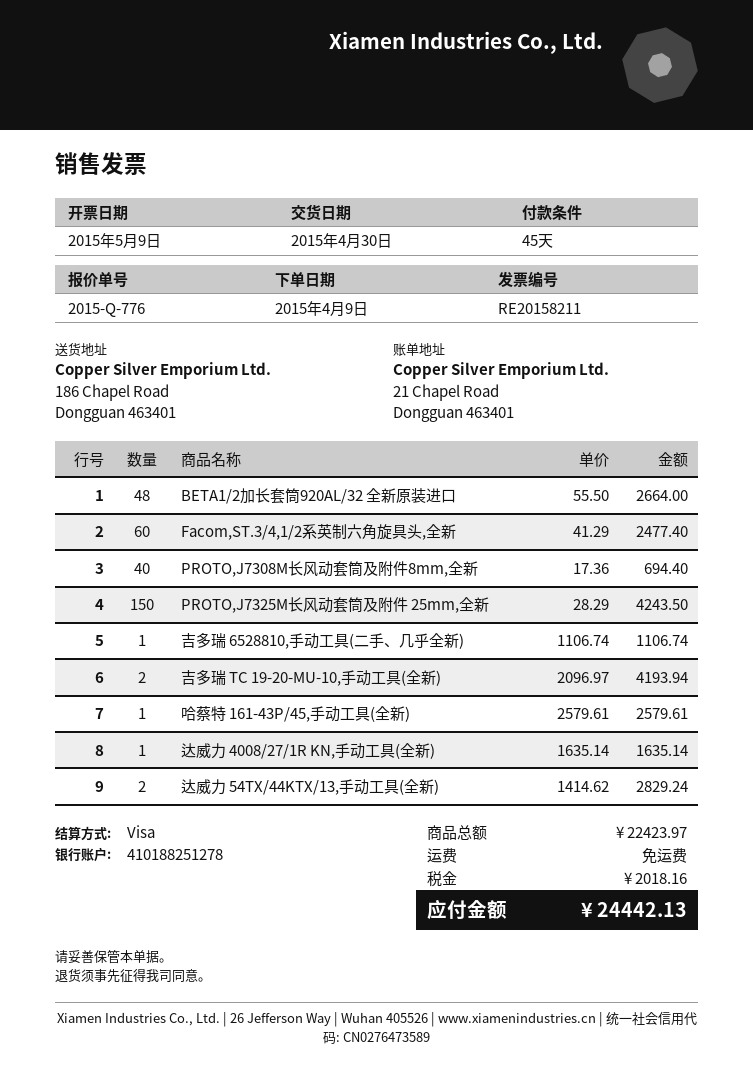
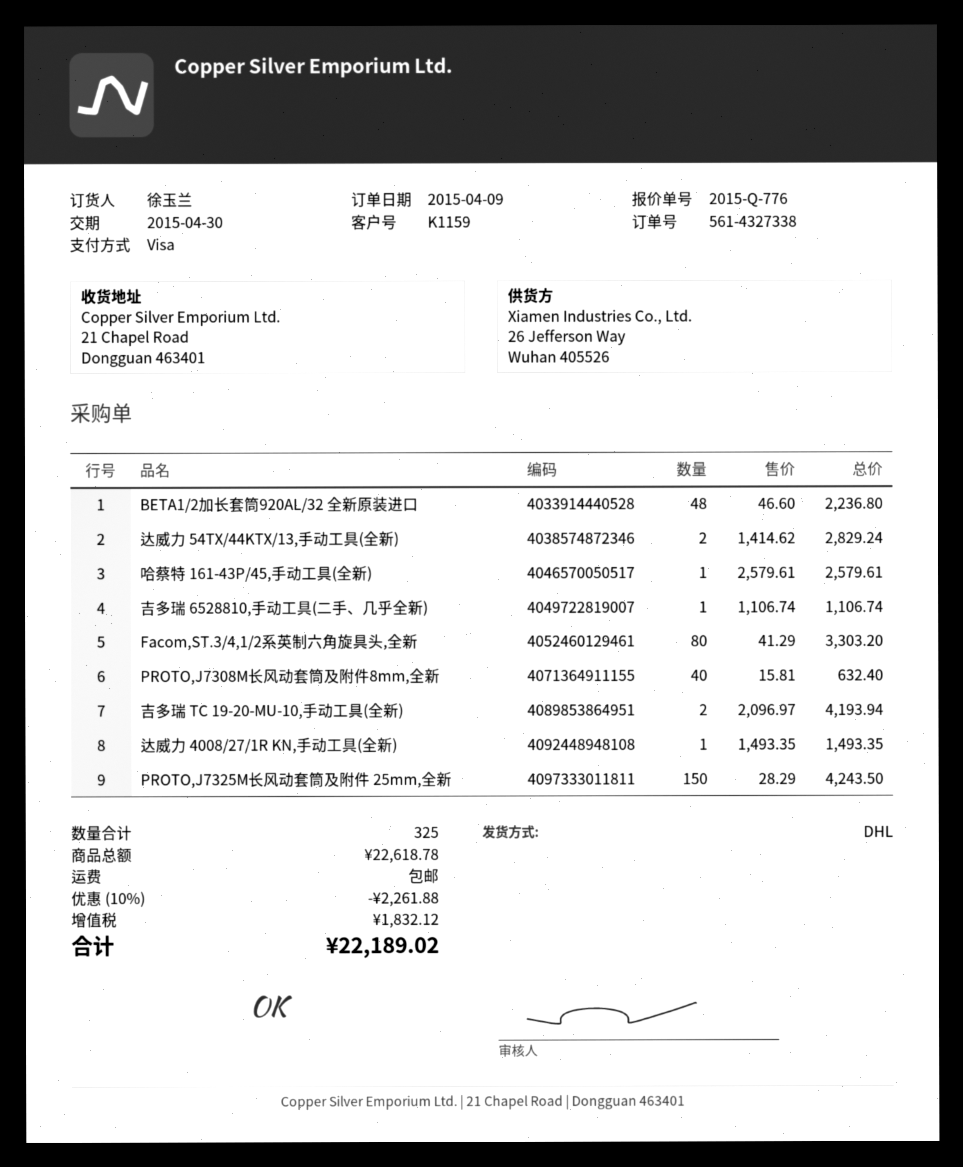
ship to: 186 Chapel Road, Dongguan 463401 -> 21 Chapel Road, Dongguan 463401
BETA1/2加长套筒920AL/32 全新原装进口: 48 x 55.50 = 2664.00 -> 48 x 46.60 = 2236.80
Facom,ST.3/4,1/2系英制六角旋具头,全新: 60 x 41.29 = 2477.40 -> 80 x 41.29 = 3303.20
PROTO,J7308M长风动套筒及附件8mm,全新: 40 x 17.36 = 694.40 -> 40 x 15.81 = 632.40
达威力 4008/27/1R KN,手动工具(全新): 1 x 1635.14 = 1635.14 -> 1 x 1493.35 = 1493.35
subtotal: 22423.97 -> 22618.78
discount: none -> 10% = 2261.88
tax: 2018.16 -> 1832.12
total: 24442.13 -> 22189.02

